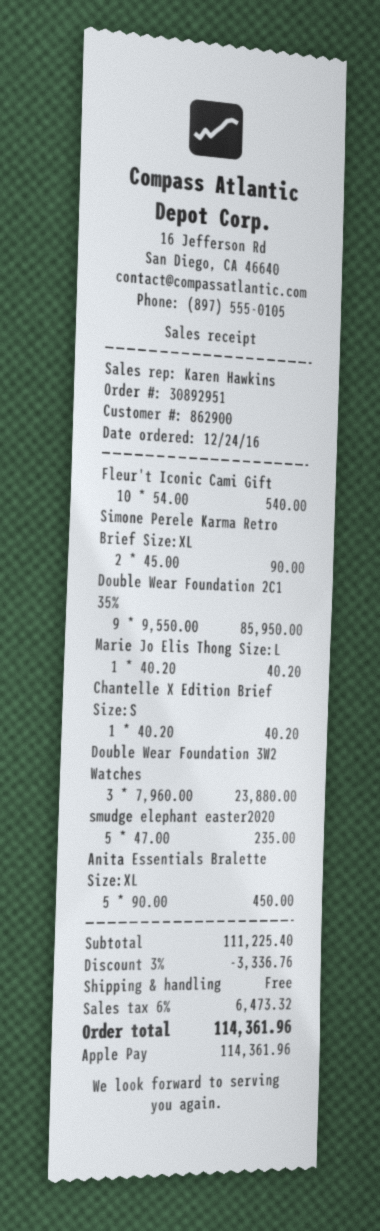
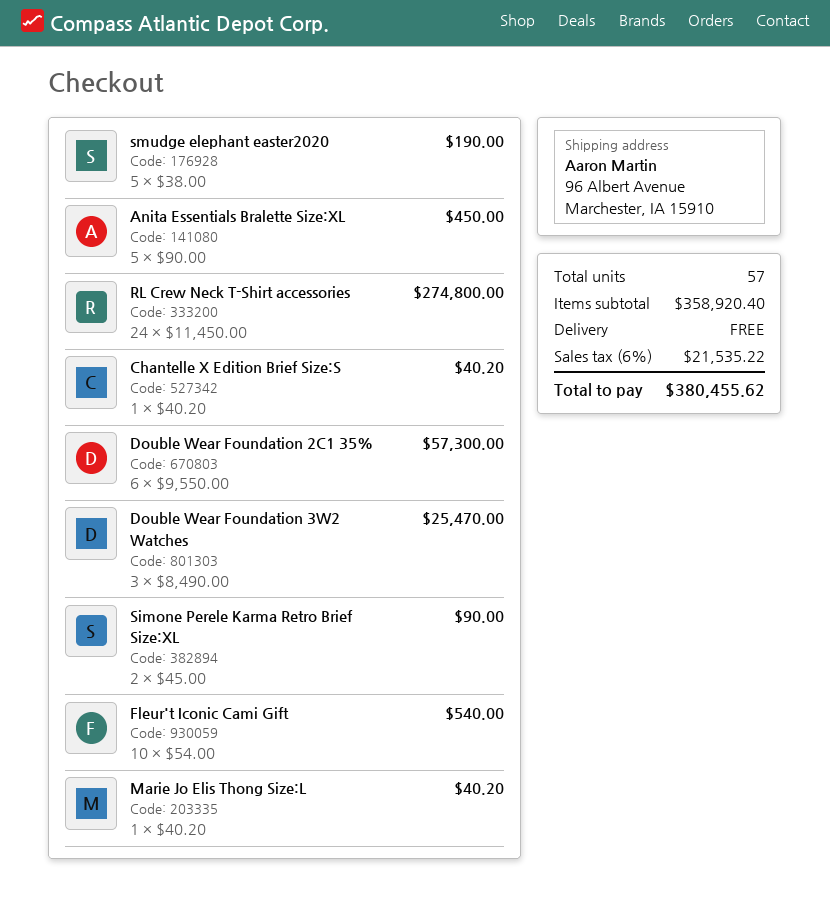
Double Wear Foundation 2C1 35%: 9 x 9550.00 = 85950.00 -> 6 x 9550.00 = 57300.00
Double Wear Foundation 3W2 Watches: 3 x 7960.00 = 23880.00 -> 3 x 8490.00 = 25470.00
smudge elephant easter2020: 5 x 47.00 = 235.00 -> 5 x 38.00 = 190.00
RL Crew Neck T-Shirt accessories: none -> 24 x 11450.00 = 274800.00
subtotal: 111225.40 -> 358920.40
discount: 3% = 3336.76 -> none
tax: 6% = 6473.32 -> 6% = 21535.22
total: 114361.96 -> 380455.62

